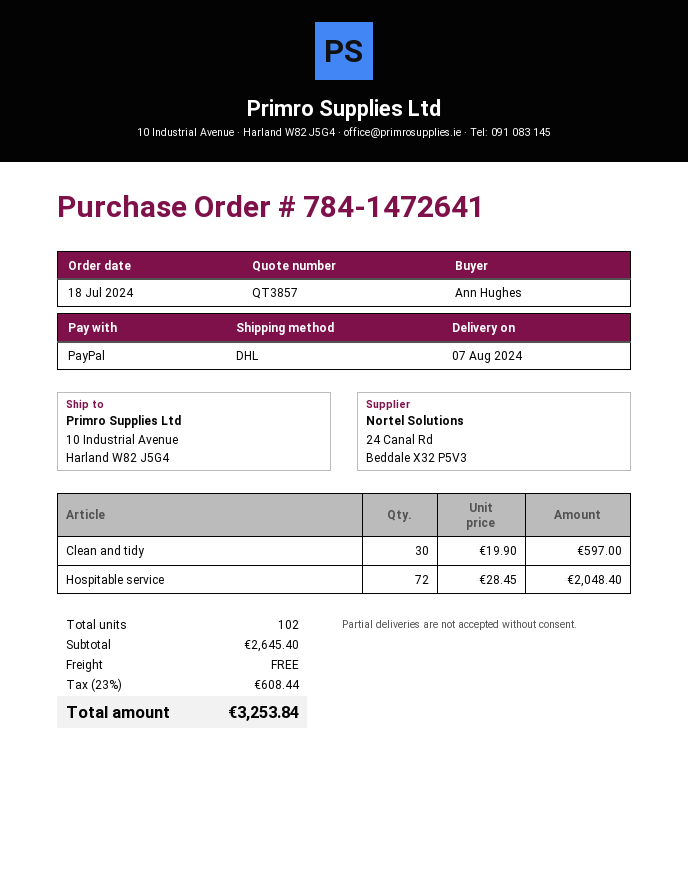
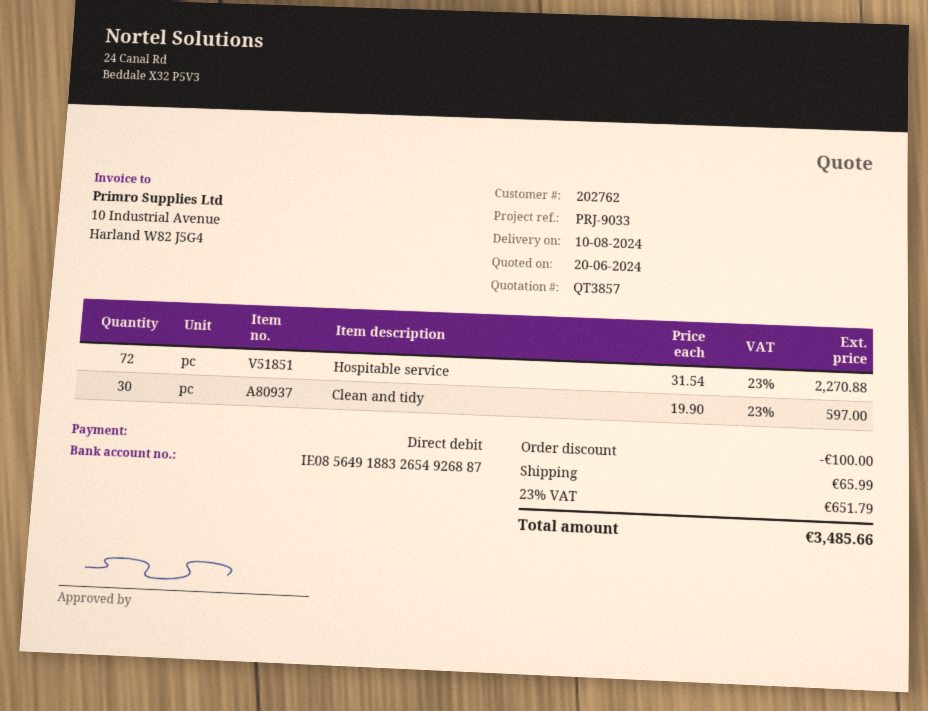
delivery date: 2024-08-07 -> 2024-08-10
payment method: PayPal -> direct debit
Hospitable service: 72 x 28.45 = 2048.40 -> 72 x 31.54 = 2270.88
discount: none -> 100.00
shipping: 0.00 -> 65.99
tax: 23% = 608.44 -> 23% = 651.79
total: 3253.84 -> 3485.66

